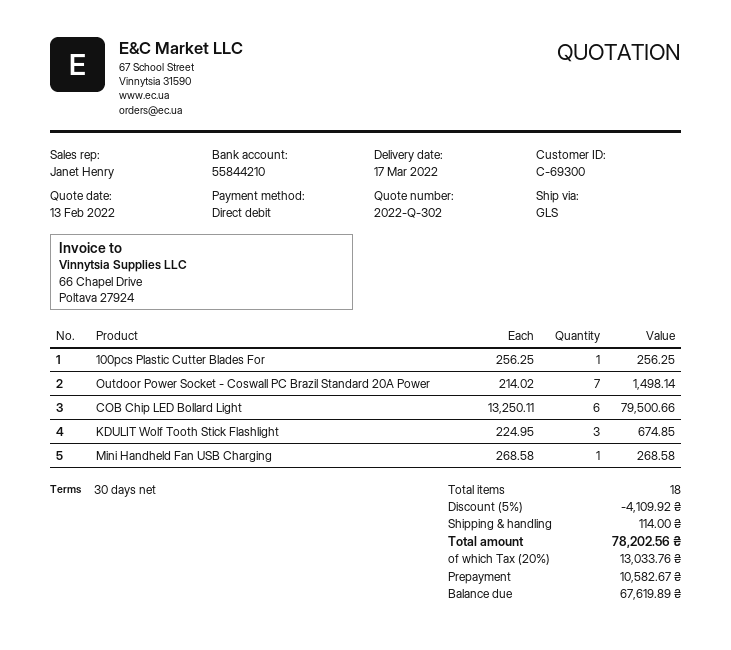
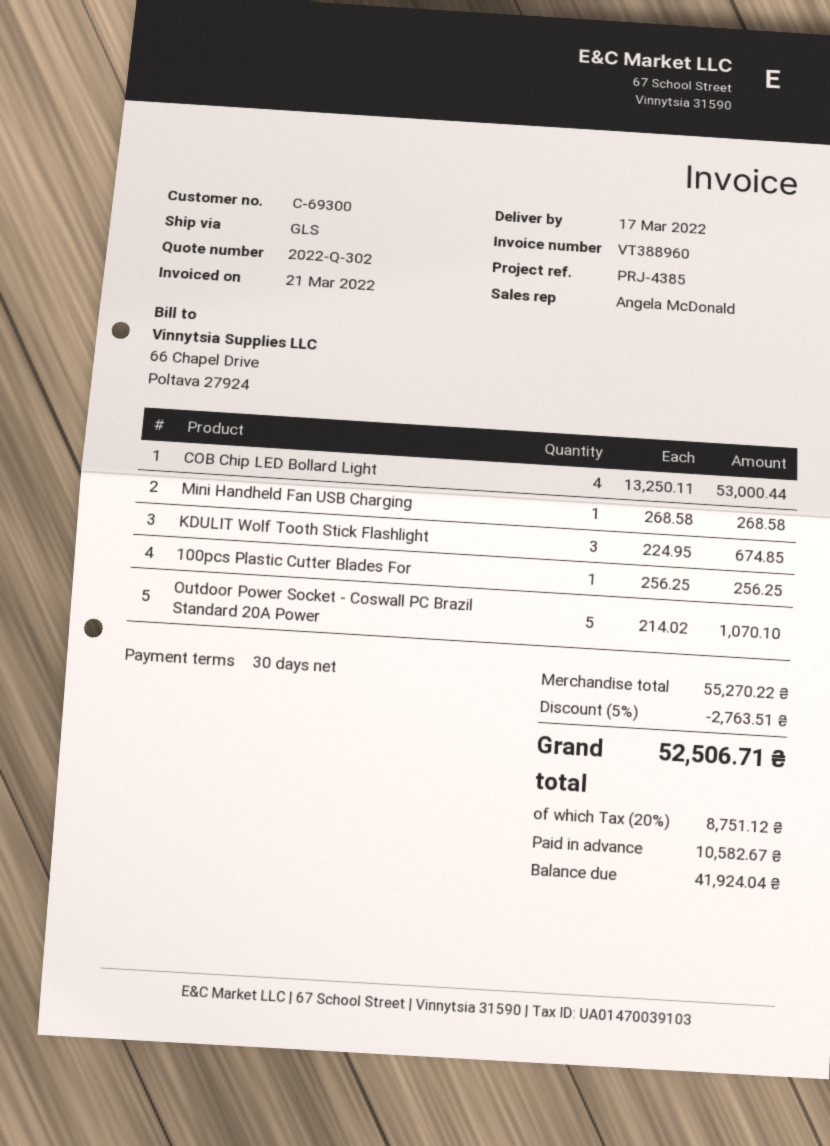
sales rep: Janet Henry -> Angela McDonald
Outdoor Power Socket - Coswall PC Brazil Standard 20A Power: 7 x 214.02 = 1498.14 -> 5 x 214.02 = 1070.10
COB Chip LED Bollard Light: 6 x 13250.11 = 79500.66 -> 4 x 13250.11 = 53000.44
discount: 5% = 4109.92 -> 5% = 2763.51
shipping: 114.00 -> none
tax: 20% = 13033.76 -> 20% = 8751.12
total: 78202.56 -> 52506.71
balance: 67619.89 -> 41924.04

